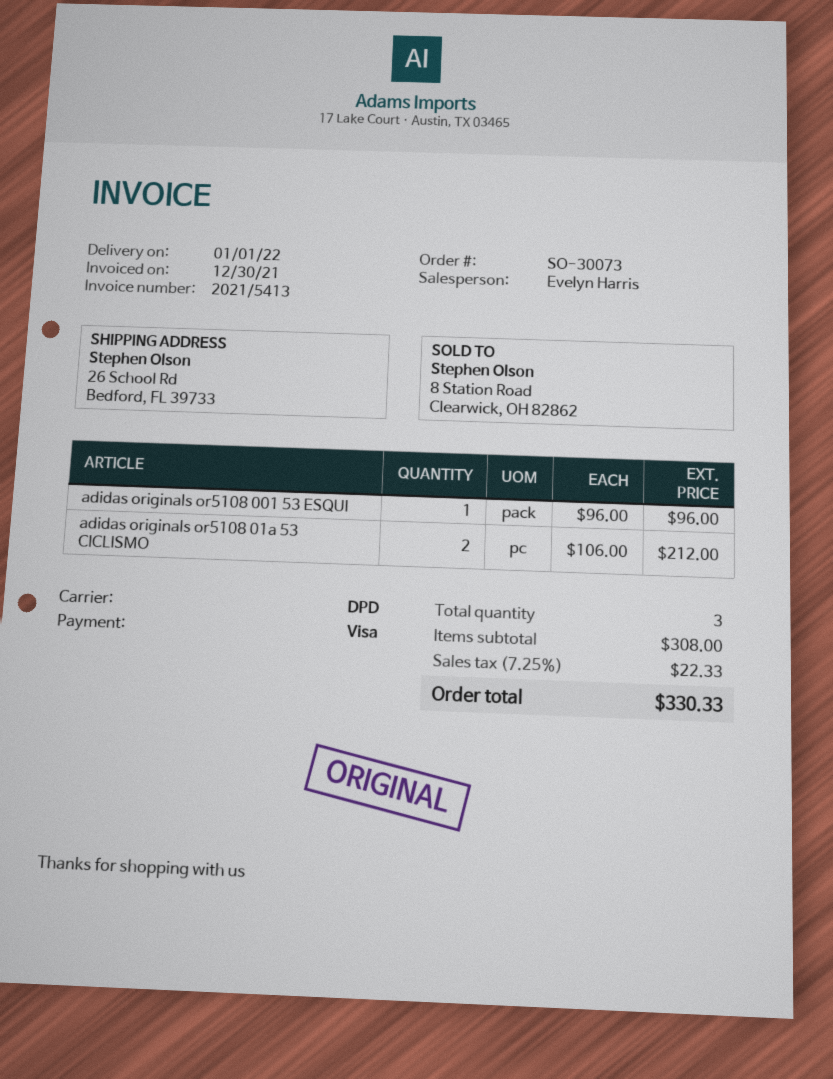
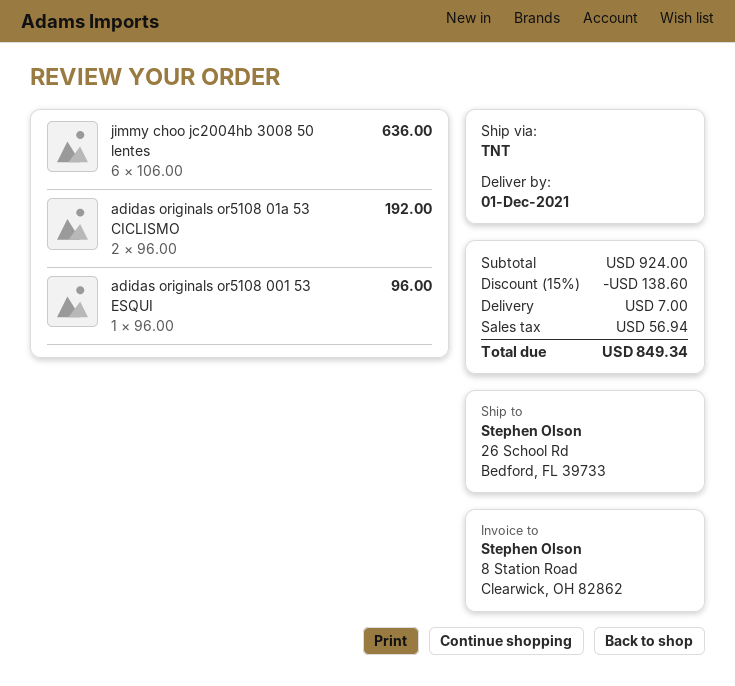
delivery date: 2022-01-01 -> 2021-12-01
shipping method: DPD -> TNT
adidas originals or5108 01a 53 CICLISMO: 2 x 106.00 = 212.00 -> 2 x 96.00 = 192.00
jimmy choo jc2004hb 3008 50 lentes: none -> 6 x 106.00 = 636.00
subtotal: 308.00 -> 924.00
discount: none -> 15% = 138.60
shipping: none -> 7.00
tax: 22.33 -> 56.94
total: 330.33 -> 849.34

